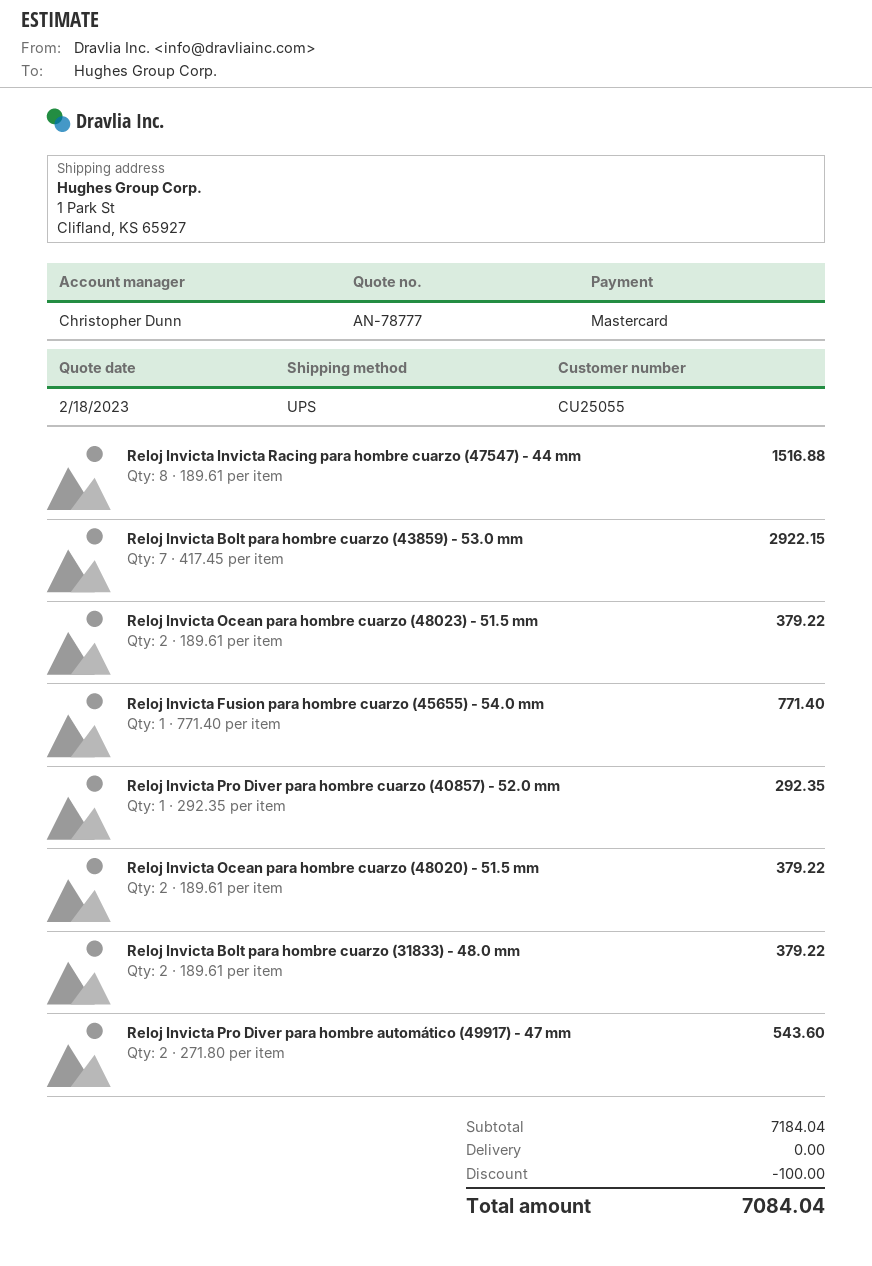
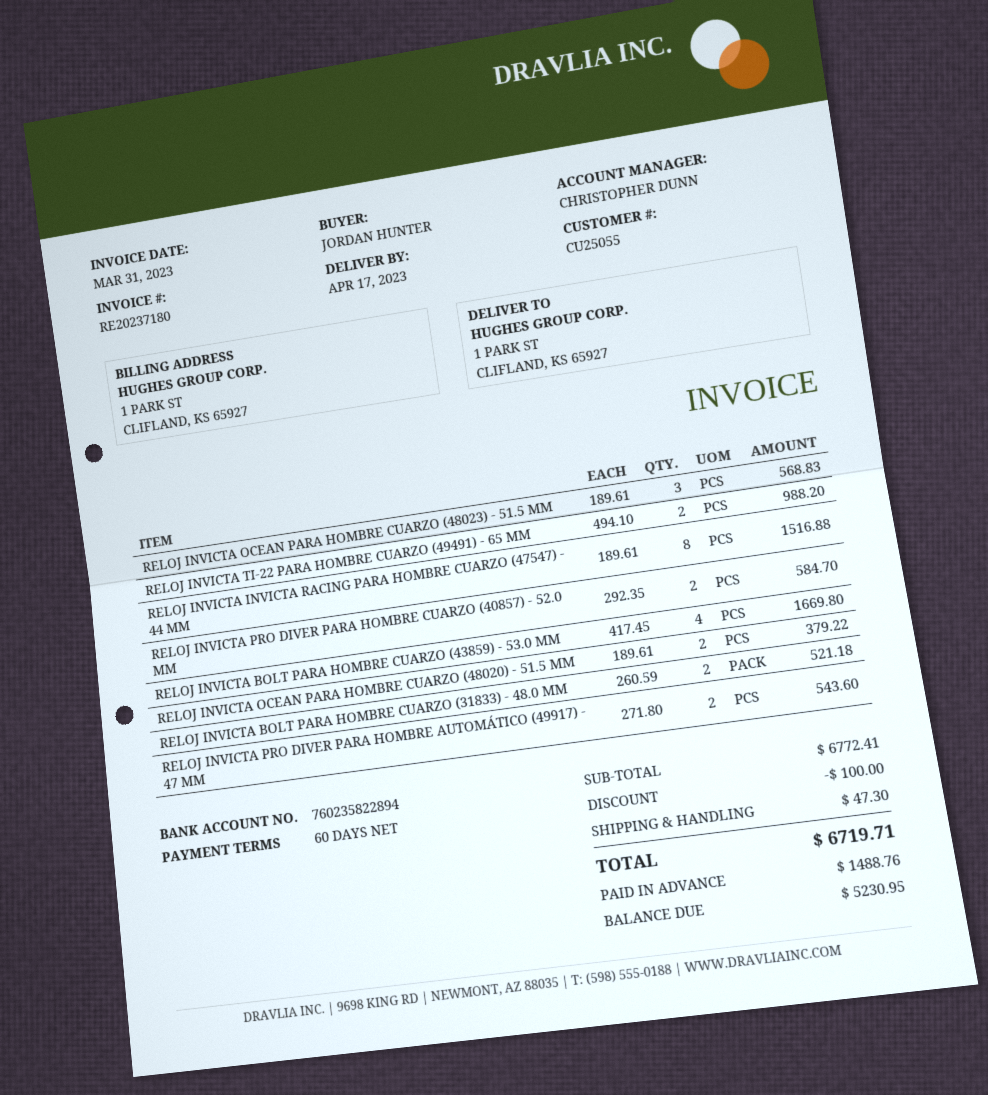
Reloj Invicta Bolt para hombre cuarzo (43859) - 53.0 mm: 7 x 417.45 = 2922.15 -> 4 x 417.45 = 1669.80
Reloj Invicta Ocean para hombre cuarzo (48023) - 51.5 mm: 2 x 189.61 = 379.22 -> 3 x 189.61 = 568.83
Reloj Invicta Fusion para hombre cuarzo (45655) - 54.0 mm: 1 x 771.40 = 771.40 -> none
Reloj Invicta Pro Diver para hombre cuarzo (40857) - 52.0 mm: 1 x 292.35 = 292.35 -> 2 x 292.35 = 584.70
Reloj Invicta Bolt para hombre cuarzo (31833) - 48.0 mm: 2 x 189.61 = 379.22 -> 2 x 260.59 = 521.18
RELOJ INVICTA TI-22 PARA HOMBRE CUARZO (49491) - 65 MM: none -> 2 x 494.10 = 988.20
subtotal: 7184.04 -> 6772.41
shipping: 0.00 -> 47.30
total: 7084.04 -> 6719.71

